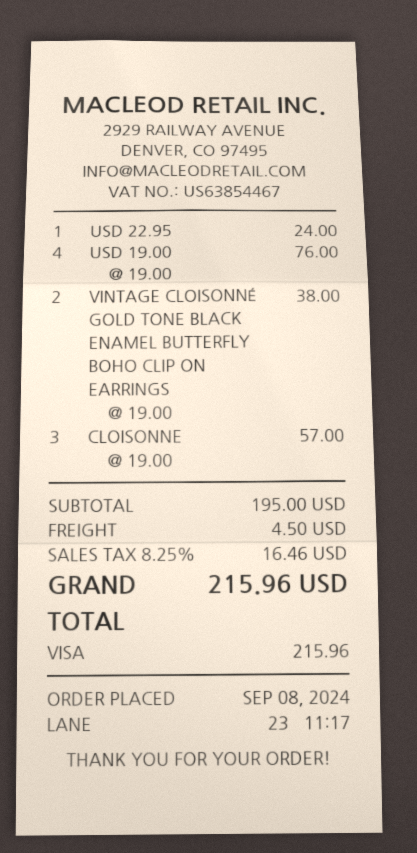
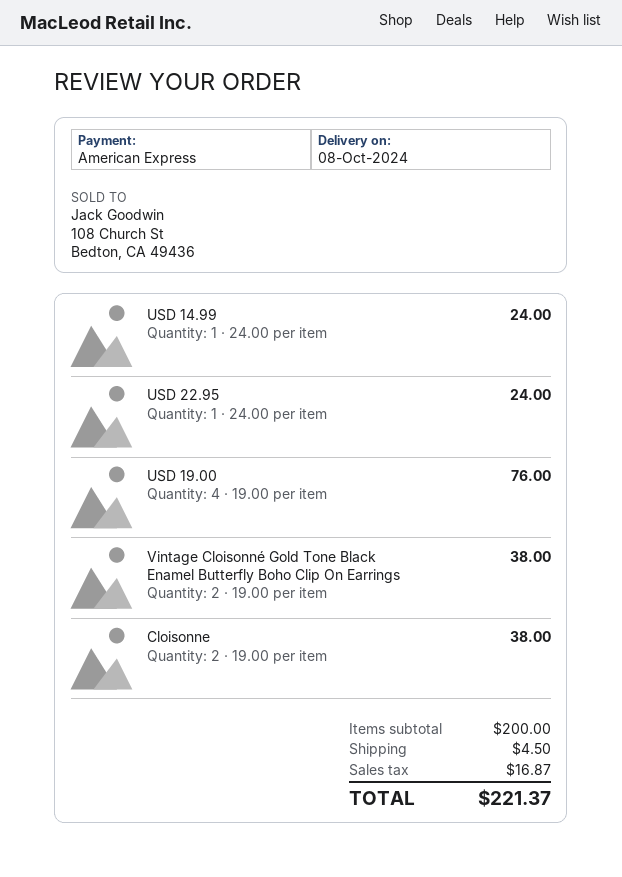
payment method: Visa -> American Express
CLOISONNE: 3 x 19.00 = 57.00 -> 2 x 19.00 = 38.00
USD 14.99: none -> 1 x 24.00 = 24.00
subtotal: 195.00 -> 200.00
tax: 16.46 -> 16.87
total: 215.96 -> 221.37

